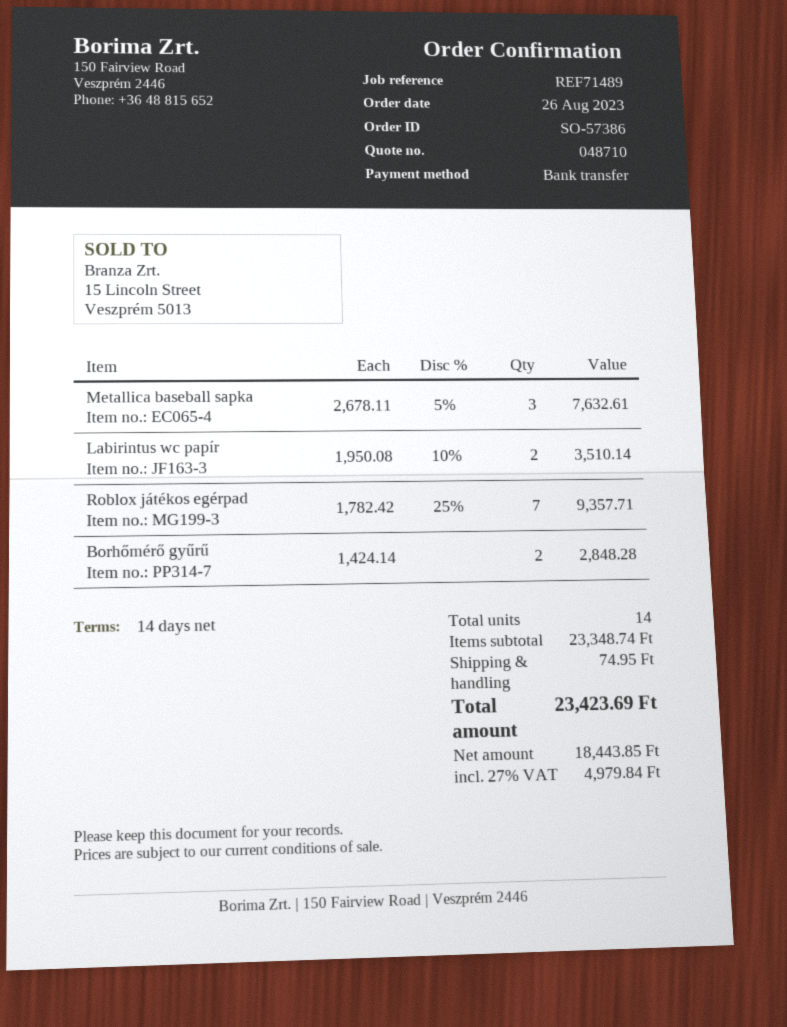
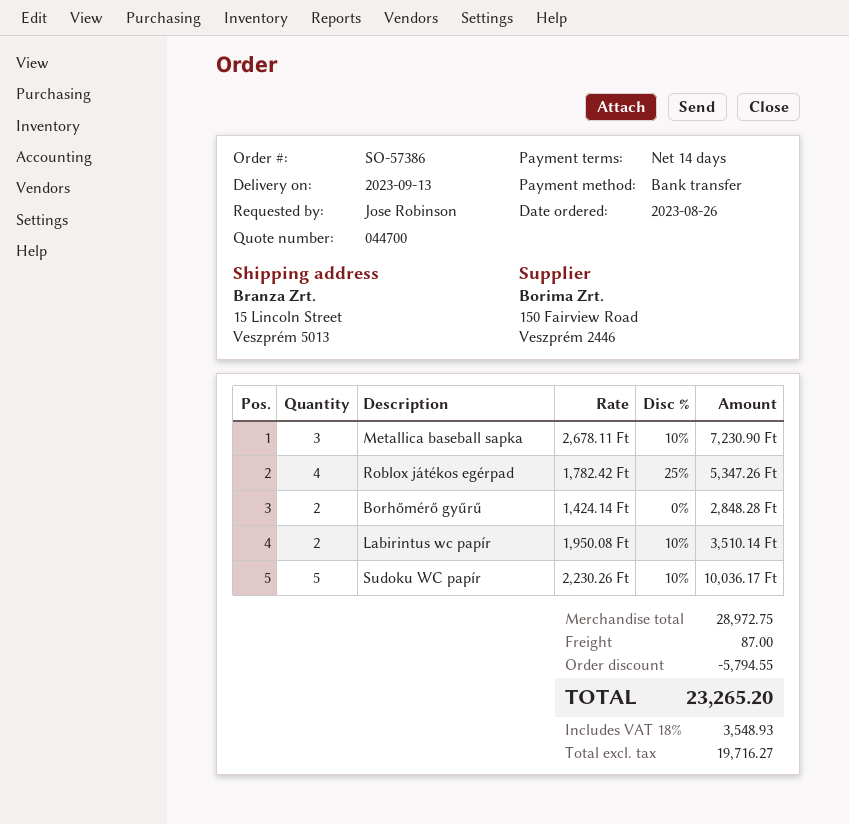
quote number: 048710 -> 044700
Metallica baseball sapka: 3 x 2678.11 - 5% = 7632.61 -> 3 x 2678.11 - 10% = 7230.90
Roblox játékos egérpad: 7 x 1782.42 - 25% = 9357.71 -> 4 x 1782.42 - 25% = 5347.26
Sudoku WC papír: none -> 5 x 2230.26 - 10% = 10036.17
subtotal: 23348.74 -> 28972.75
discount: none -> 5794.55
shipping: 74.95 -> 87.00
net: 18443.85 -> 19716.27
tax: 27% = 4979.84 -> 18% = 3548.93
total: 23423.69 -> 23265.20

